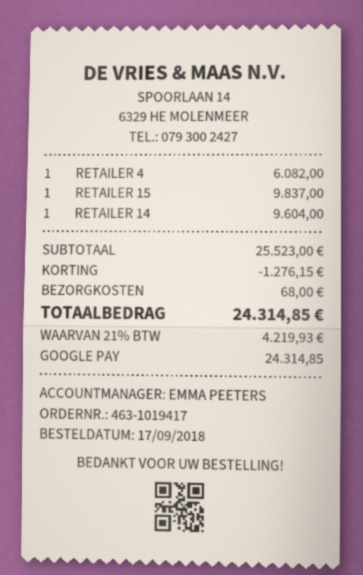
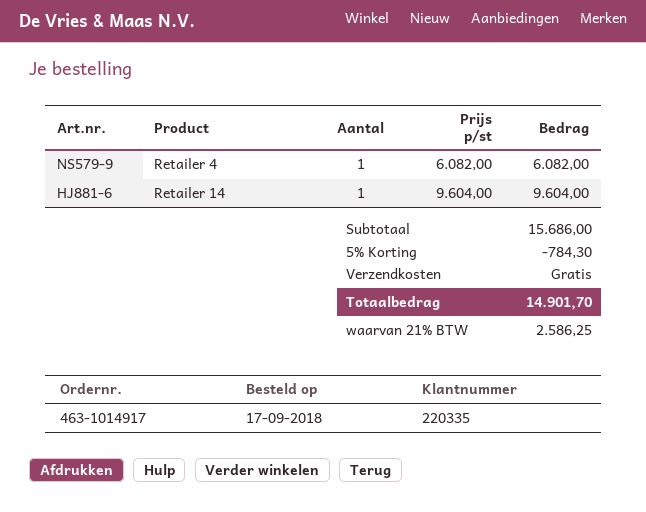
order number: 463-1019417 -> 463-1014917
RETAILER 15: 1 for 9837.00 -> none
subtotal: 25523.00 -> 15686.00
discount: 1276.15 -> 784.30
shipping: 68.00 -> 0.00
tax: 21% = 4219.93 -> 21% = 2586.25
total: 24314.85 -> 14901.70

